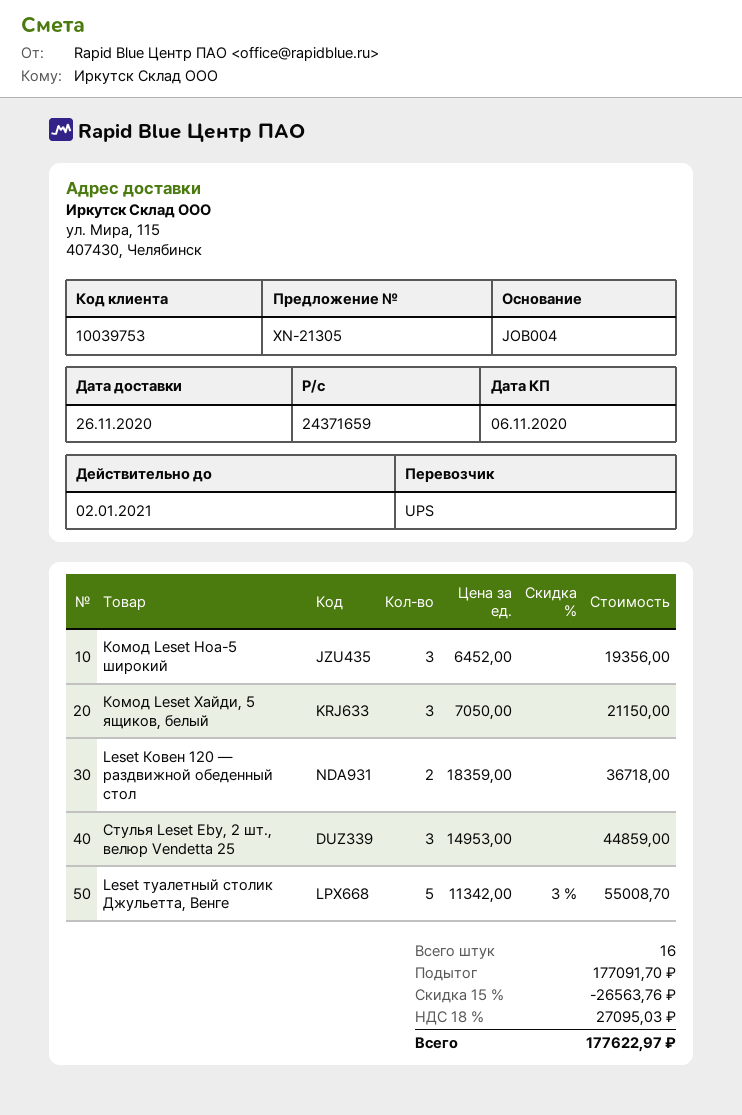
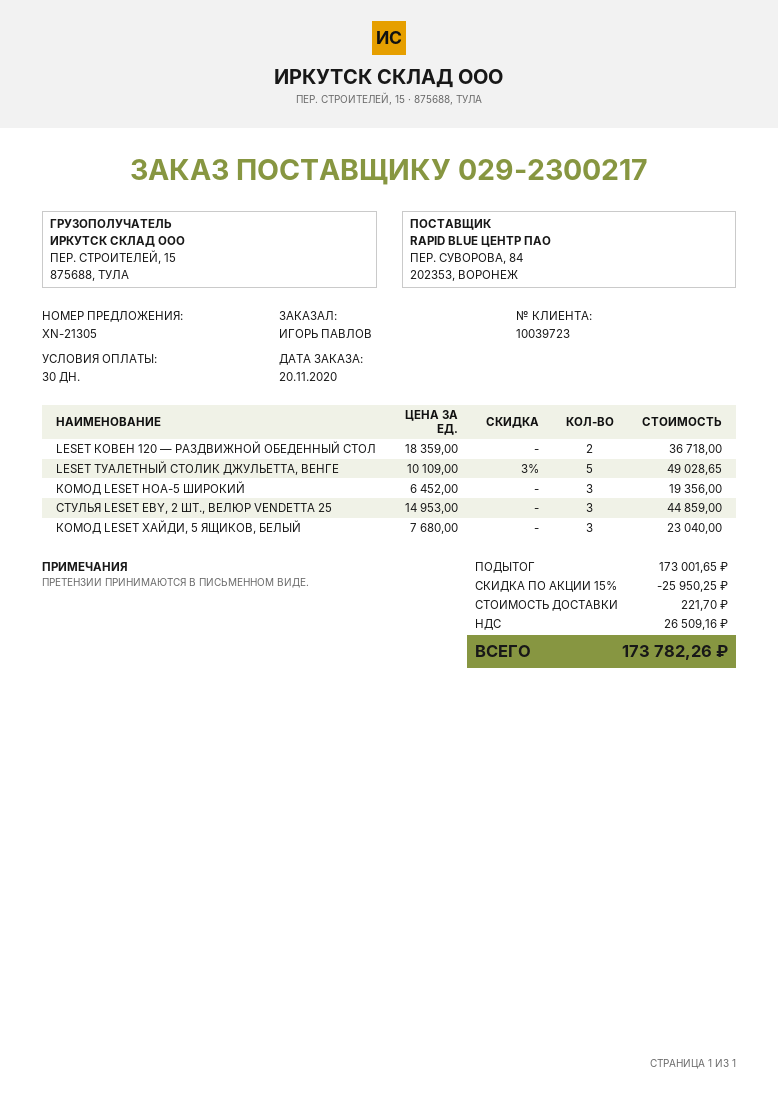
customer number: 10039753 -> 10039723
ship to: ул. Мира, 115, 407430, Челябинск -> ПЕР. СТРОИТЕЛЕЙ, 15, 875688, ТУЛА
Комод Leset Хайди, 5 ящиков, белый: 3 x 7050.00 = 21150.00 -> 3 x 7680.00 = 23040.00
Leset туалетный столик Джульетта, Венге: 5 x 11342.00 - 3% = 55008.70 -> 5 x 10109.00 - 3% = 49028.65
subtotal: 177091.70 -> 173001.65
discount: 15% = 26563.76 -> 15% = 25950.25
shipping: none -> 221.70
tax: 27095.03 -> 26509.16
total: 177622.97 -> 173782.26

